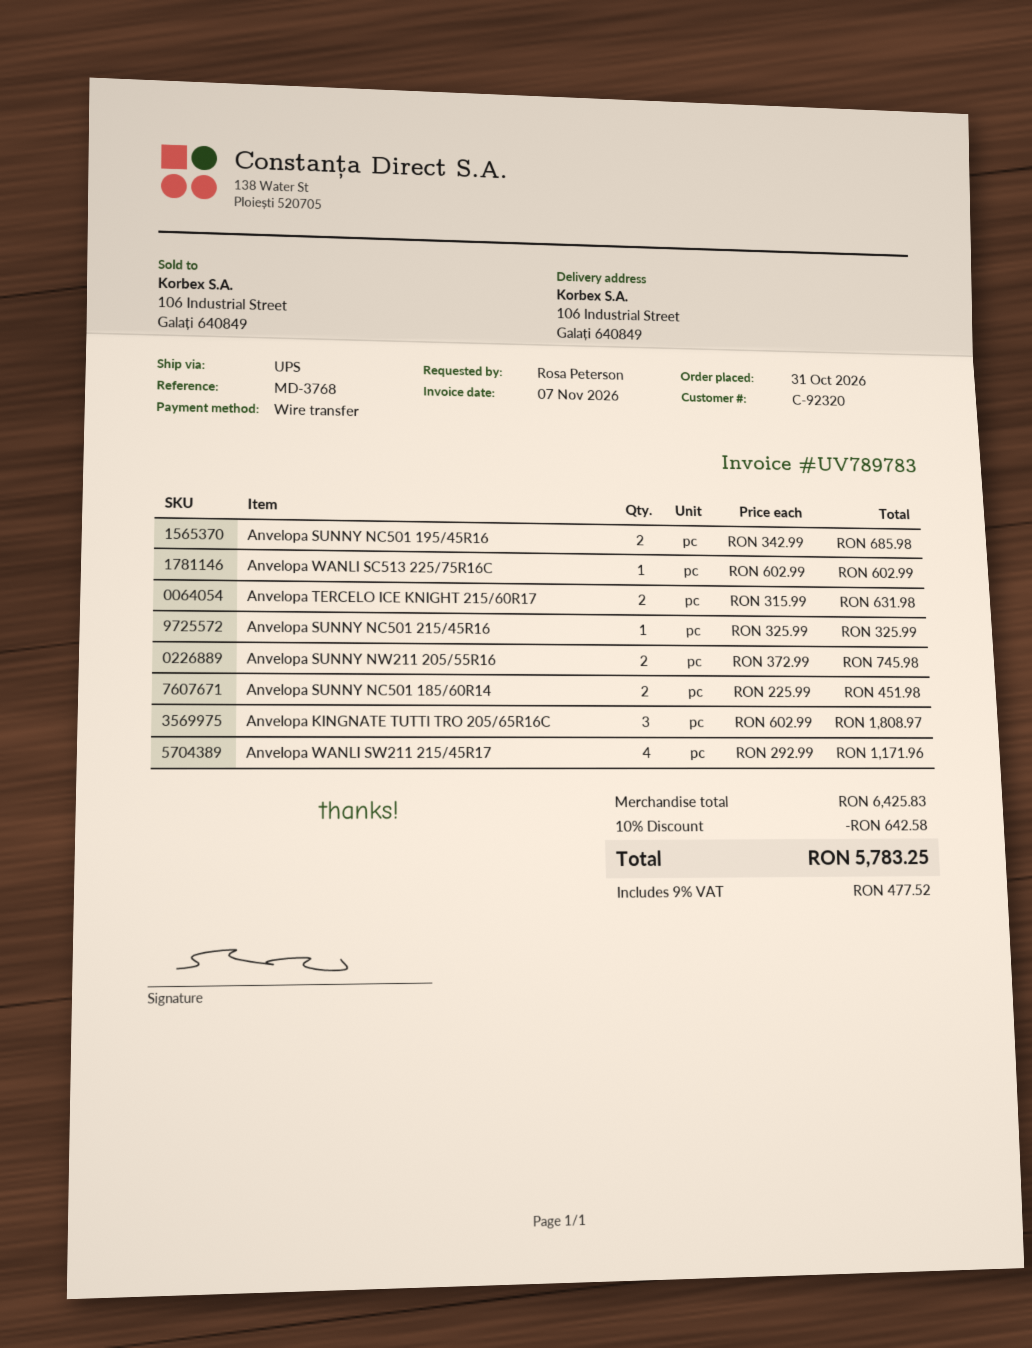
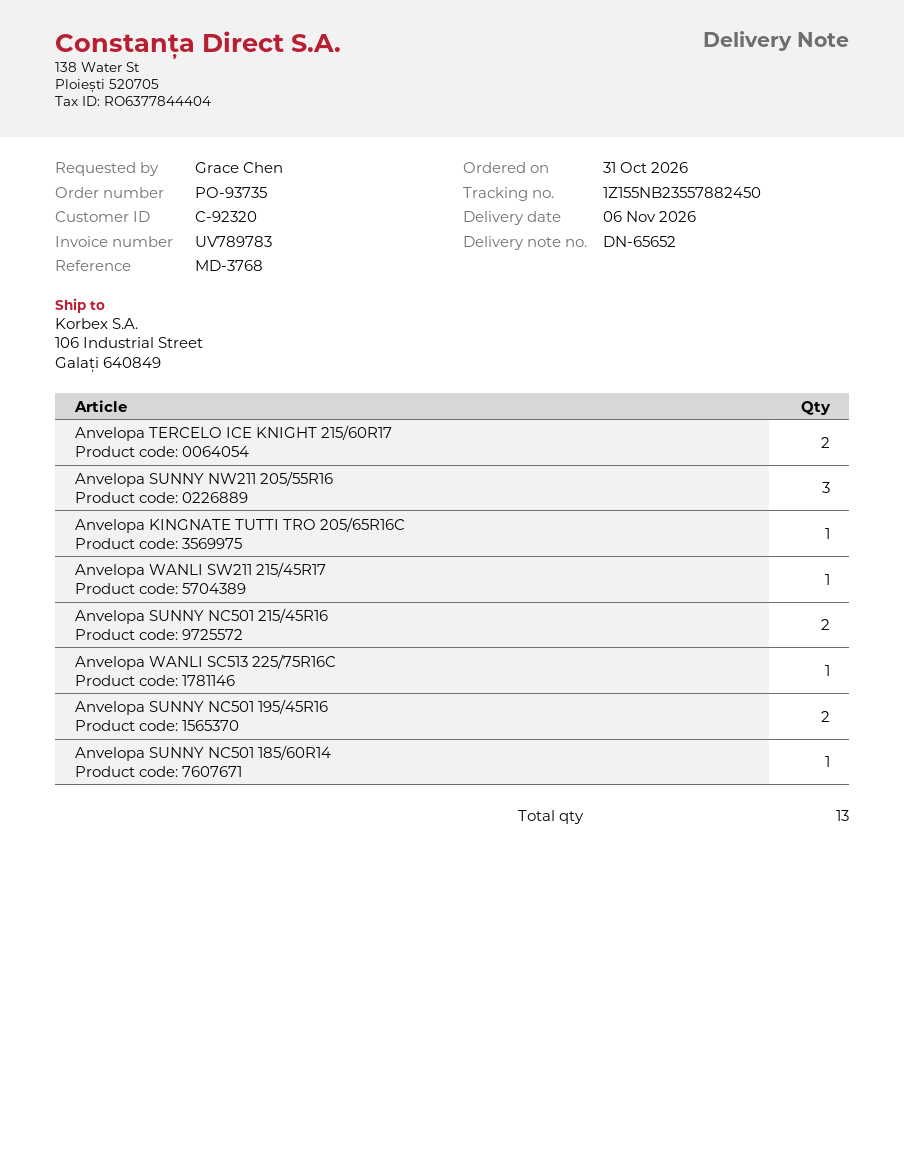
ordered by: Rosa Peterson -> Grace Chen
Anvelopa SUNNY NC501 215/45R16: 1 -> 2
Anvelopa SUNNY NW211 205/55R16: 2 -> 3
Anvelopa SUNNY NC501 185/60R14: 2 -> 1
Anvelopa KINGNATE TUTTI TRO 205/65R16C: 3 -> 1
Anvelopa WANLI SW211 215/45R17: 4 -> 1

